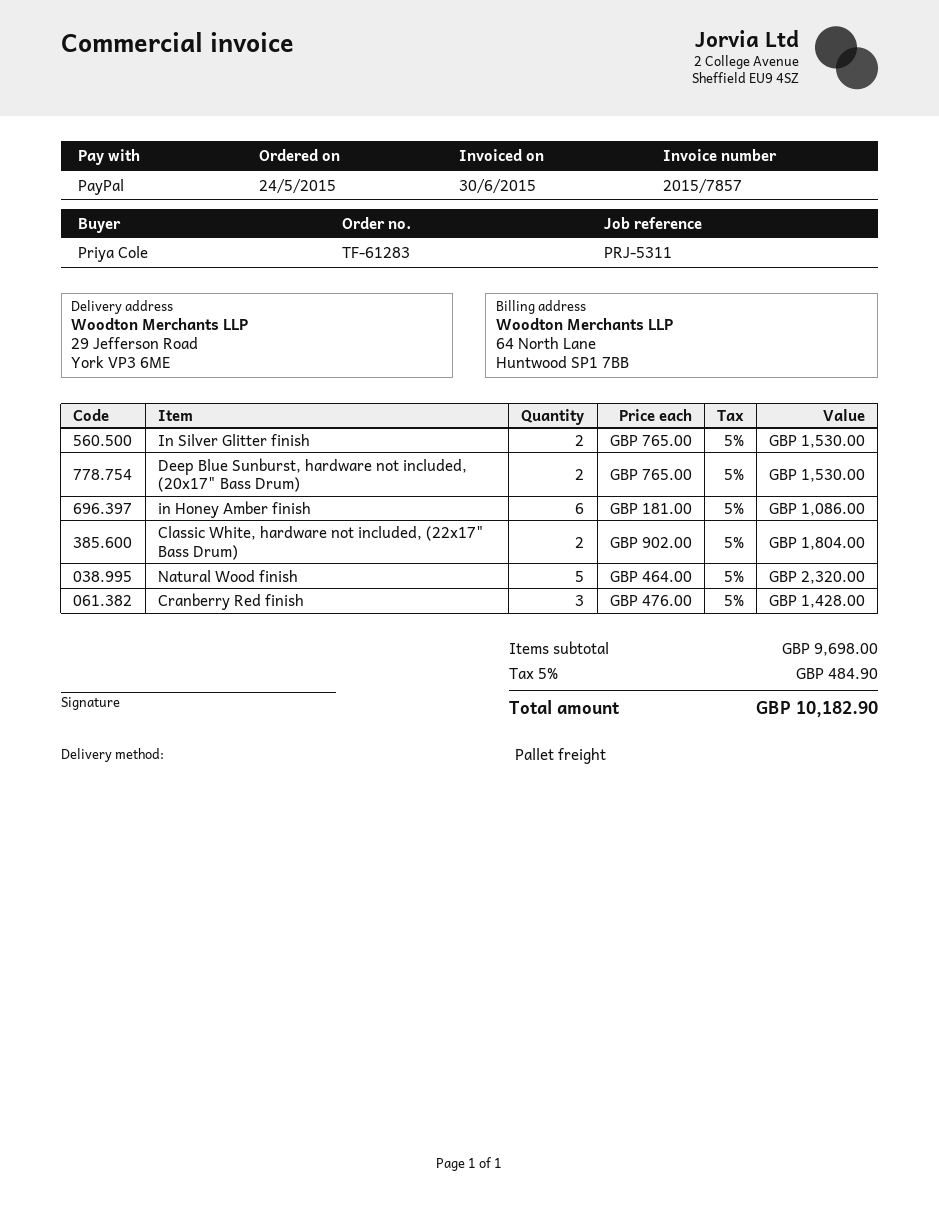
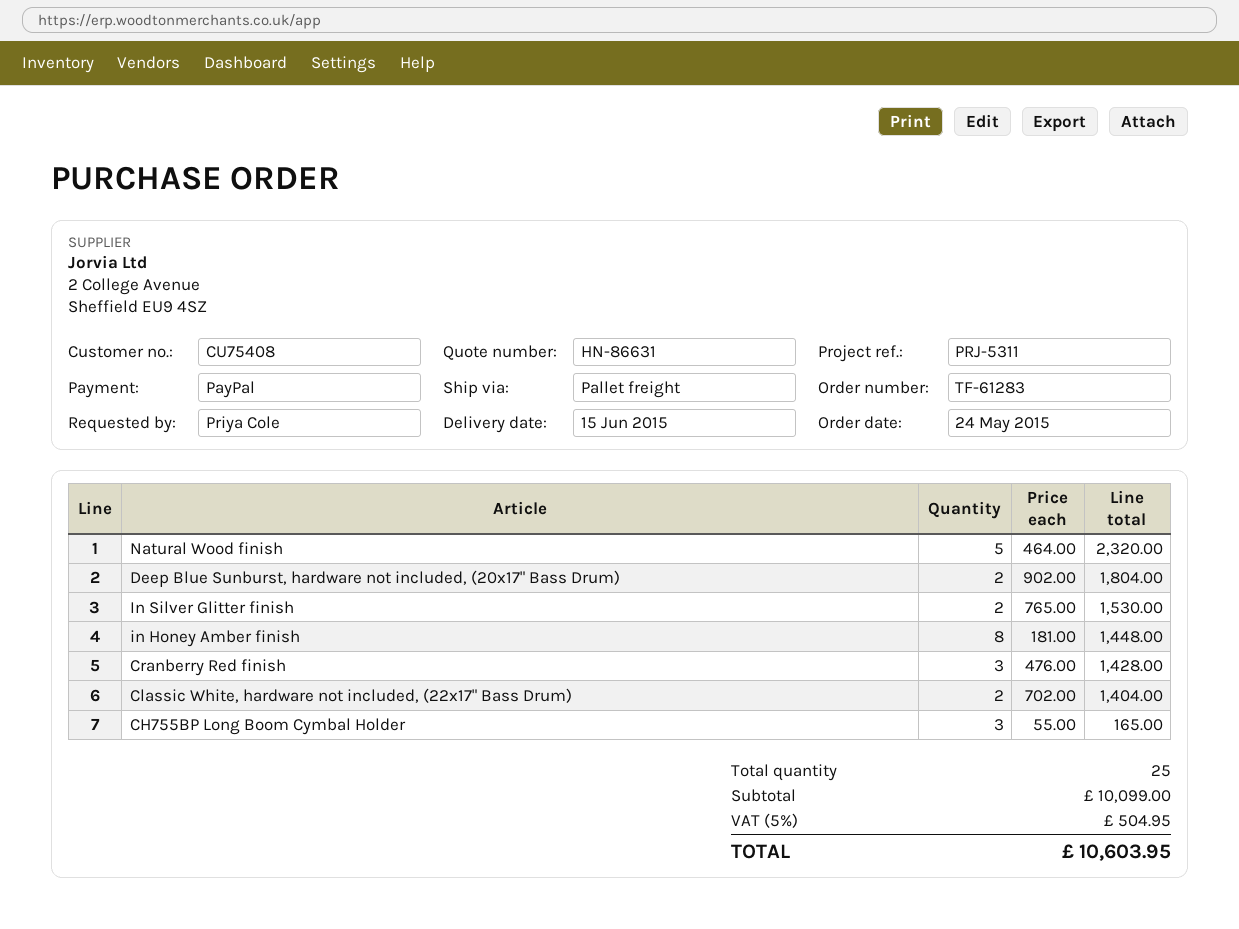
Deep Blue Sunburst, hardware not included, (20x17" Bass Drum): 2 x 765.00 = 1530.00 -> 2 x 902.00 = 1804.00
in Honey Amber finish: 6 x 181.00 = 1086.00 -> 8 x 181.00 = 1448.00
Classic White, hardware not included, (22x17" Bass Drum): 2 x 902.00 = 1804.00 -> 2 x 702.00 = 1404.00
CH755BP Long Boom Cymbal Holder: none -> 3 x 55.00 = 165.00
subtotal: 9698.00 -> 10099.00
tax: 5% = 484.90 -> 5% = 504.95
total: 10182.90 -> 10603.95

